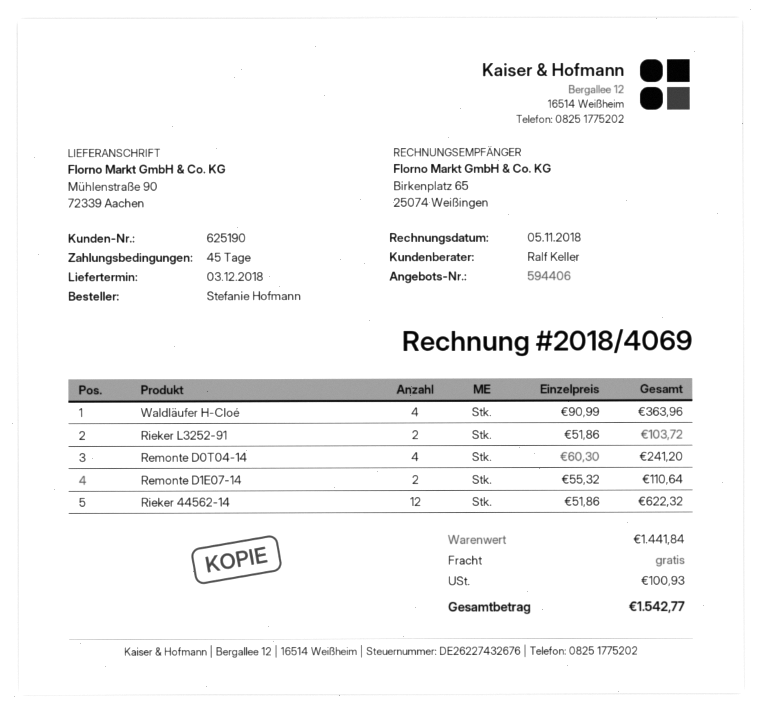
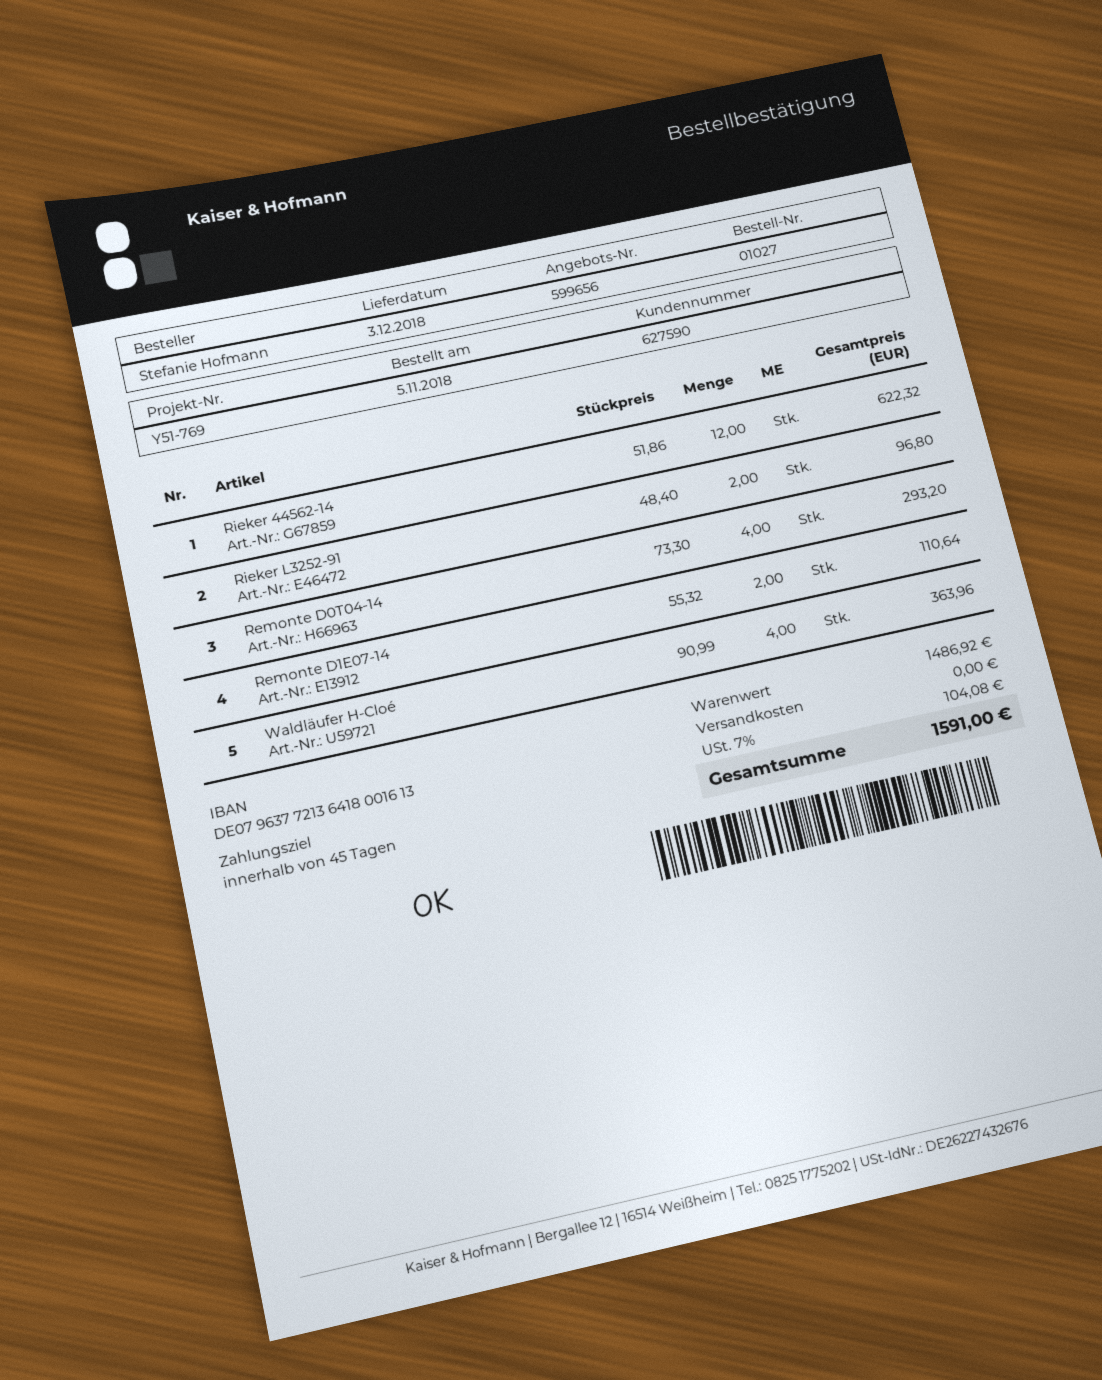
quote number: 594406 -> 599656
customer number: 625190 -> 627590
Rieker L3252-91: 2 x 51.86 = 103.72 -> 2 x 48.40 = 96.80
Remonte D0T04-14: 4 x 60.30 = 241.20 -> 4 x 73.30 = 293.20
subtotal: 1441.84 -> 1486.92
tax: 100.93 -> 104.08
total: 1542.77 -> 1591.00

